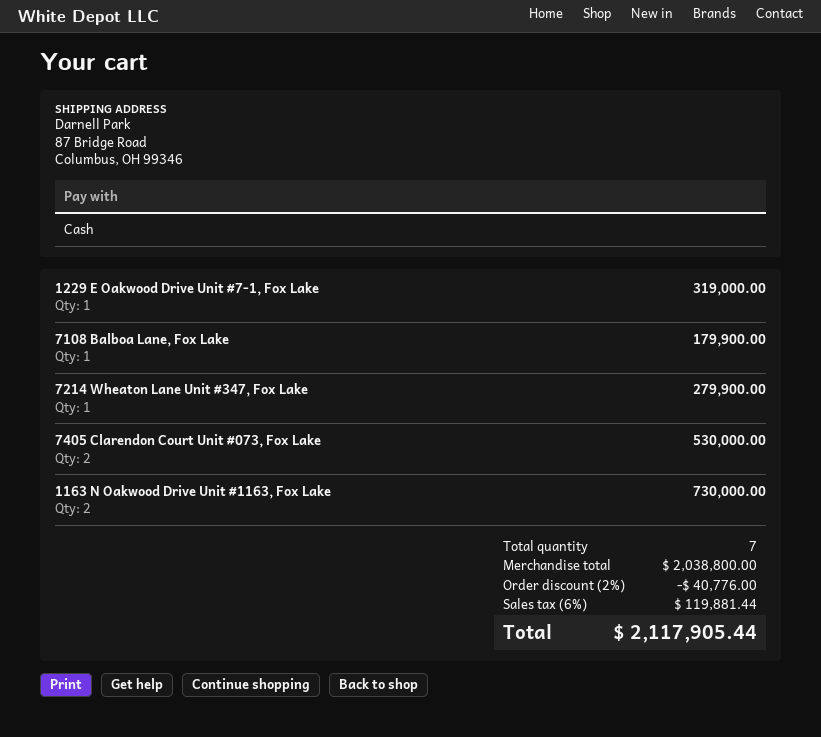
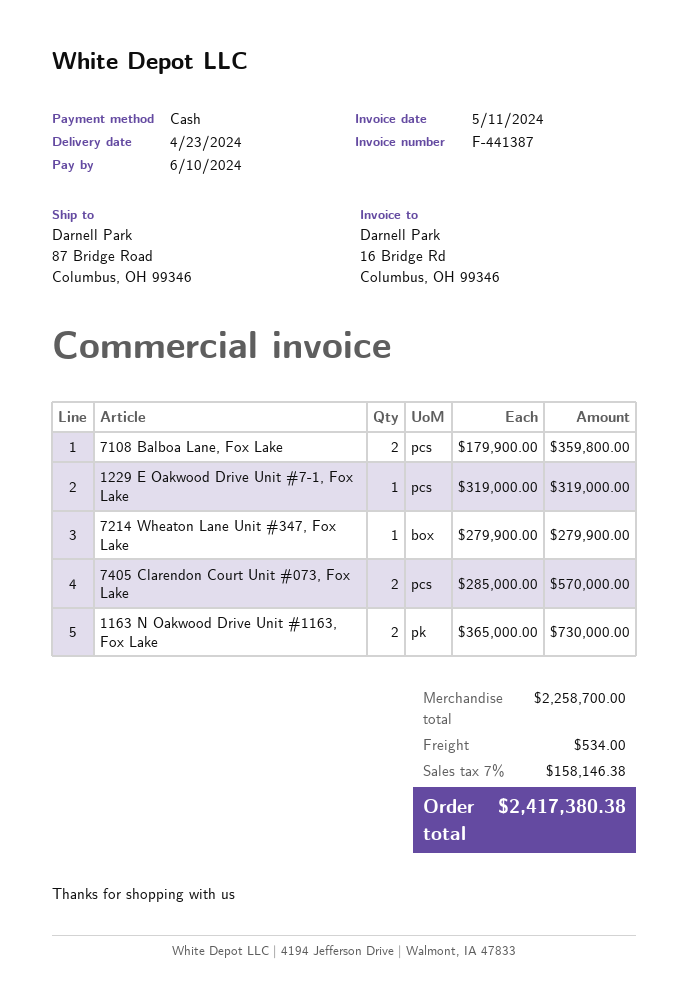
7108 Balboa Lane, Fox Lake: 1 for 179900.00 -> 2 for 359800.00
7405 Clarendon Court Unit #073, Fox Lake: 2 for 530000.00 -> 2 for 570000.00
subtotal: 2038800.00 -> 2258700.00
discount: 2% = 40776.00 -> none
shipping: none -> 534.00
tax: 6% = 119881.44 -> 7% = 158146.38
total: 2117905.44 -> 2417380.38

